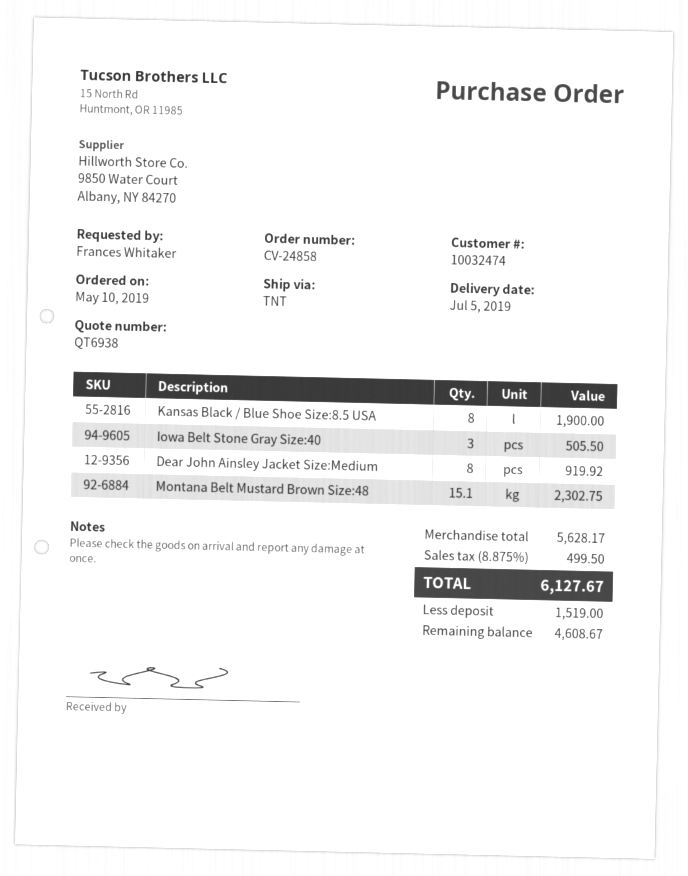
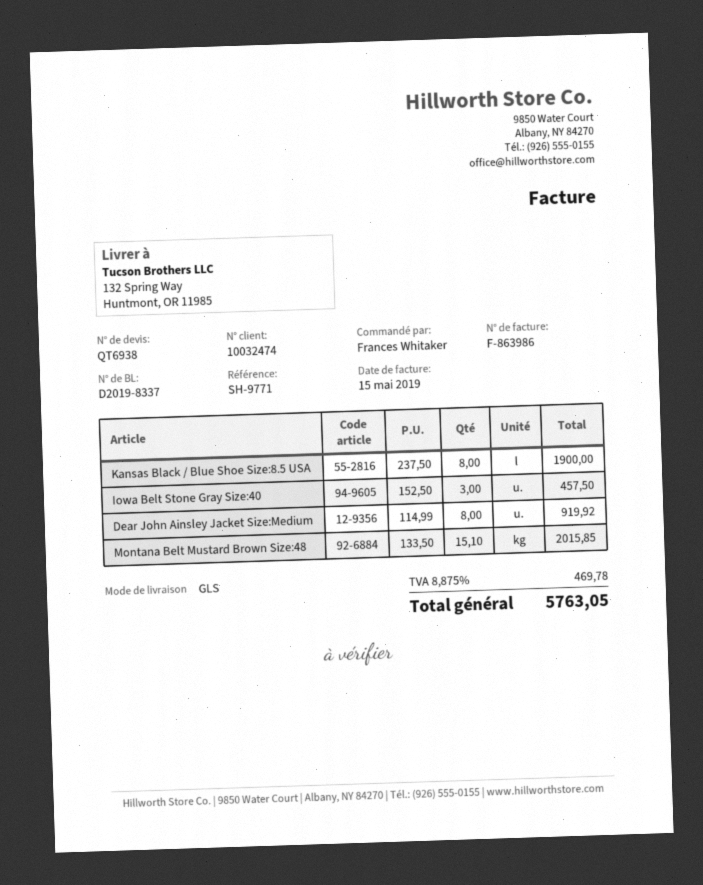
shipping method: TNT -> GLS
Iowa Belt Stone Gray Size:40: 3 for 505.50 -> 3 for 457.50
Montana Belt Mustard Brown Size:48: 15.1 for 2302.75 -> 15.1 for 2015.85
tax: 8.875% = 499.50 -> 8.875% = 469.78
total: 6127.67 -> 5763.05

